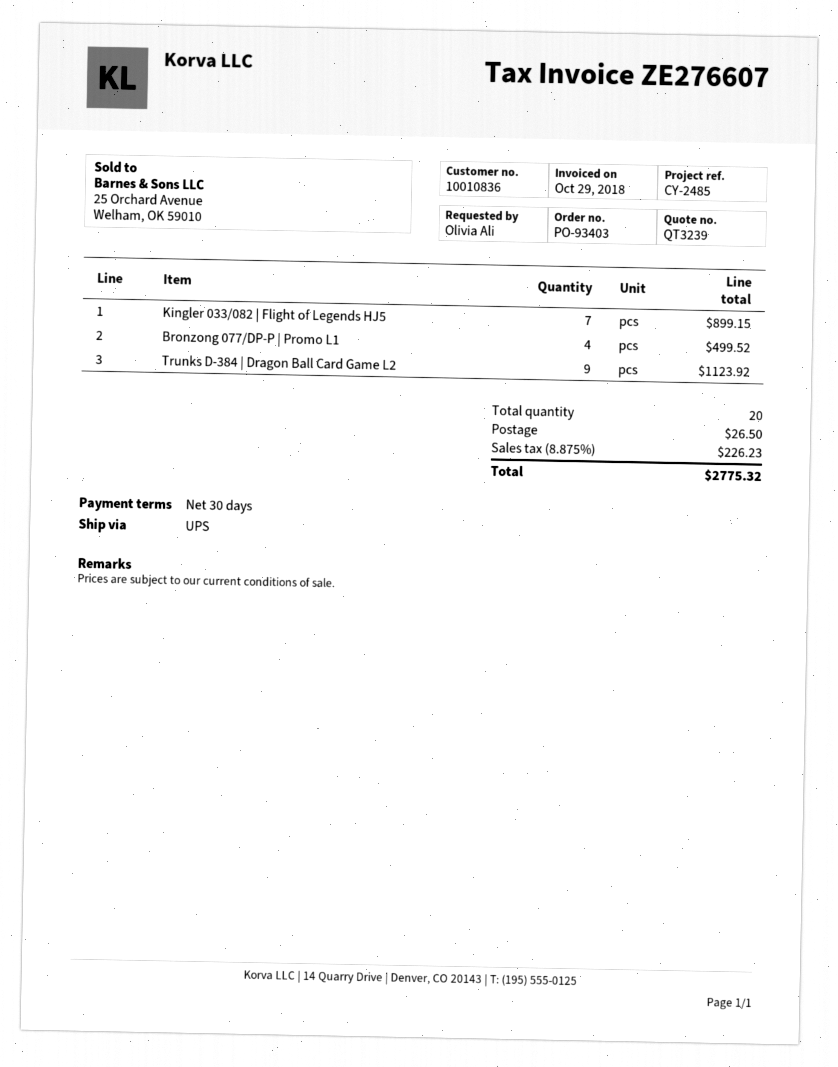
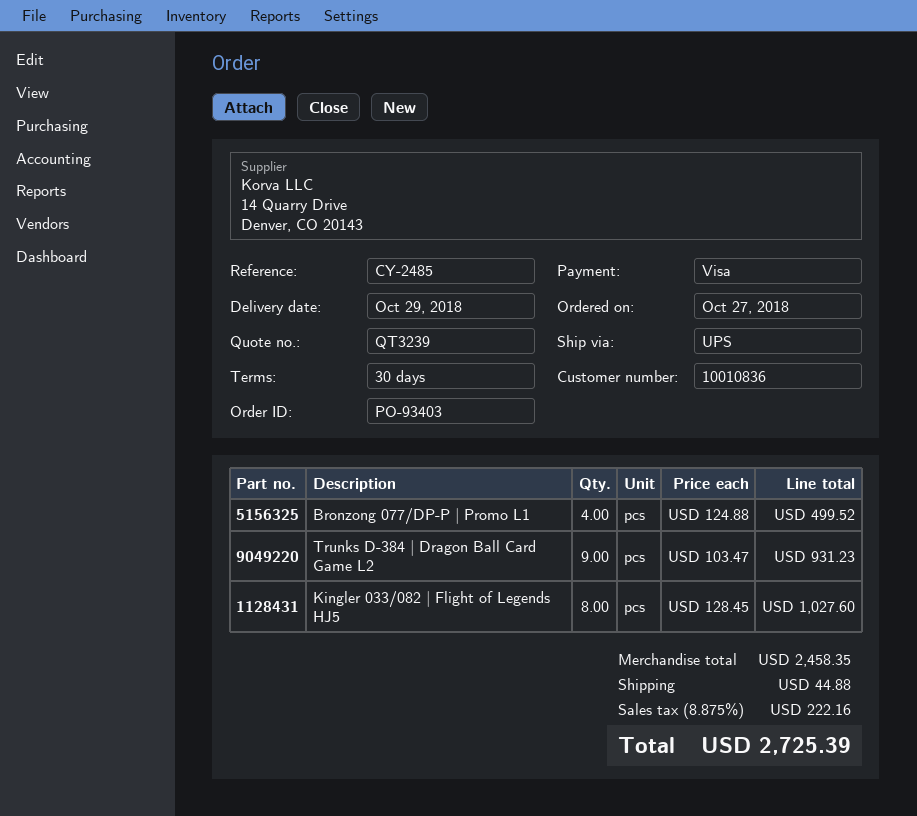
Kingler 033/082 | Flight of Legends HJ5: 7 for 899.15 -> 8 for 1027.60
Trunks D-384 | Dragon Ball Card Game L2: 9 for 1123.92 -> 9 for 931.23
shipping: 26.50 -> 44.88
tax: 8.875% = 226.23 -> 8.875% = 222.16
total: 2775.32 -> 2725.39

